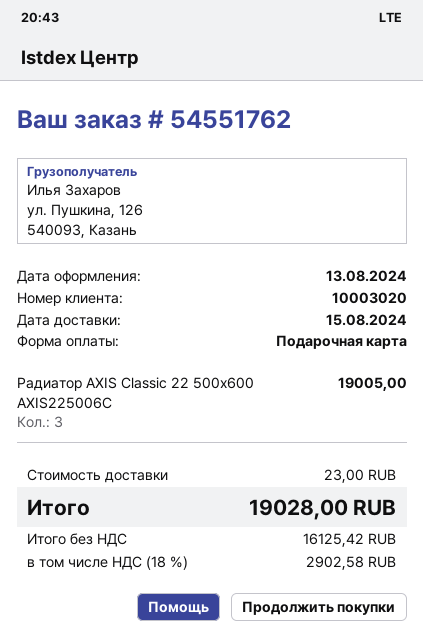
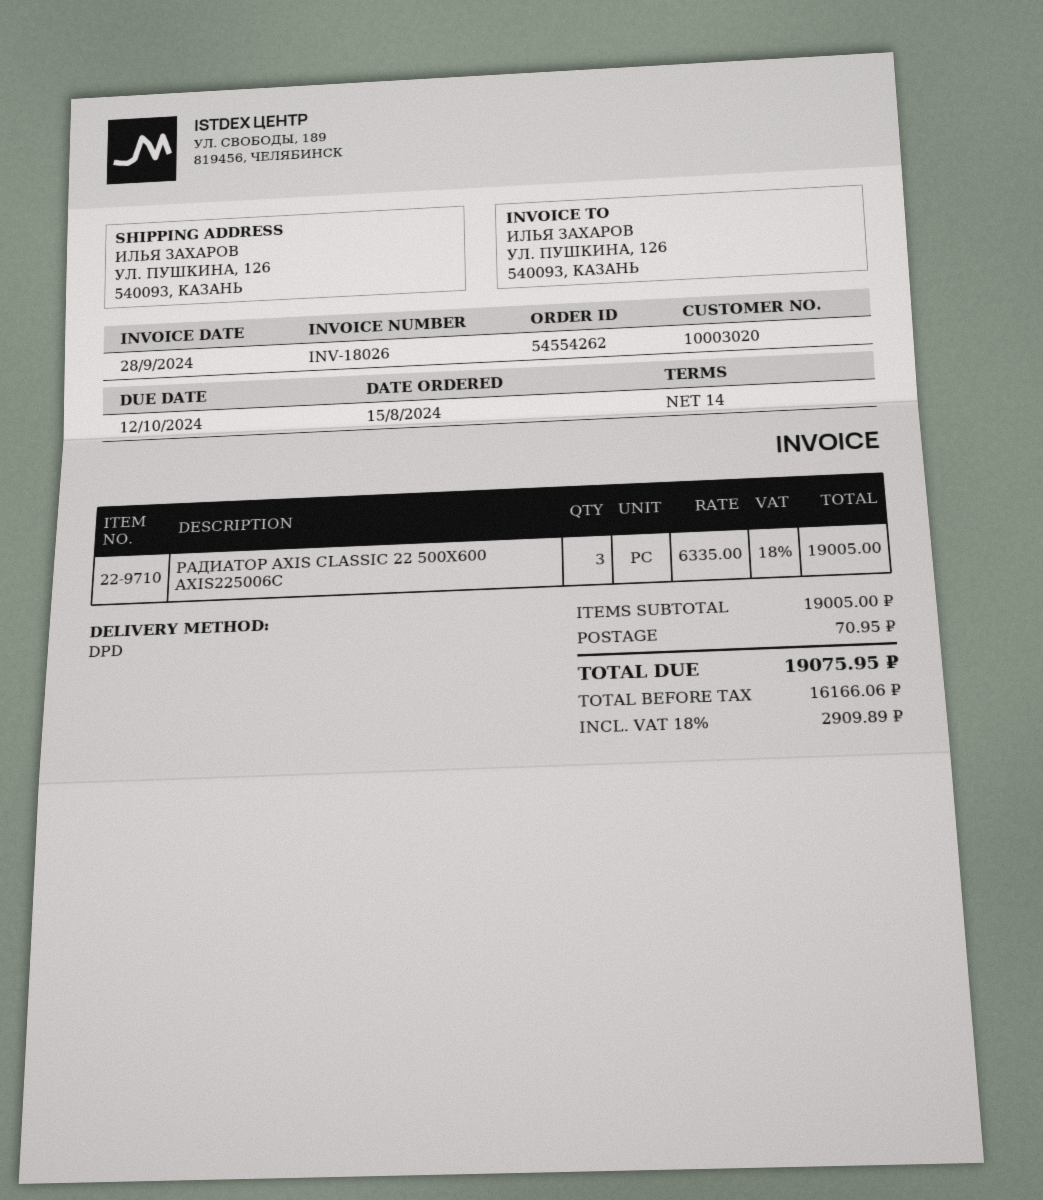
order number: 54551762 -> 54554262
order date: 2024-08-13 -> 2024-08-15
shipping: 23.00 -> 70.95
net: 16125.42 -> 16166.06
tax: 18% = 2902.58 -> 18% = 2909.89
total: 19028.00 -> 19075.95

